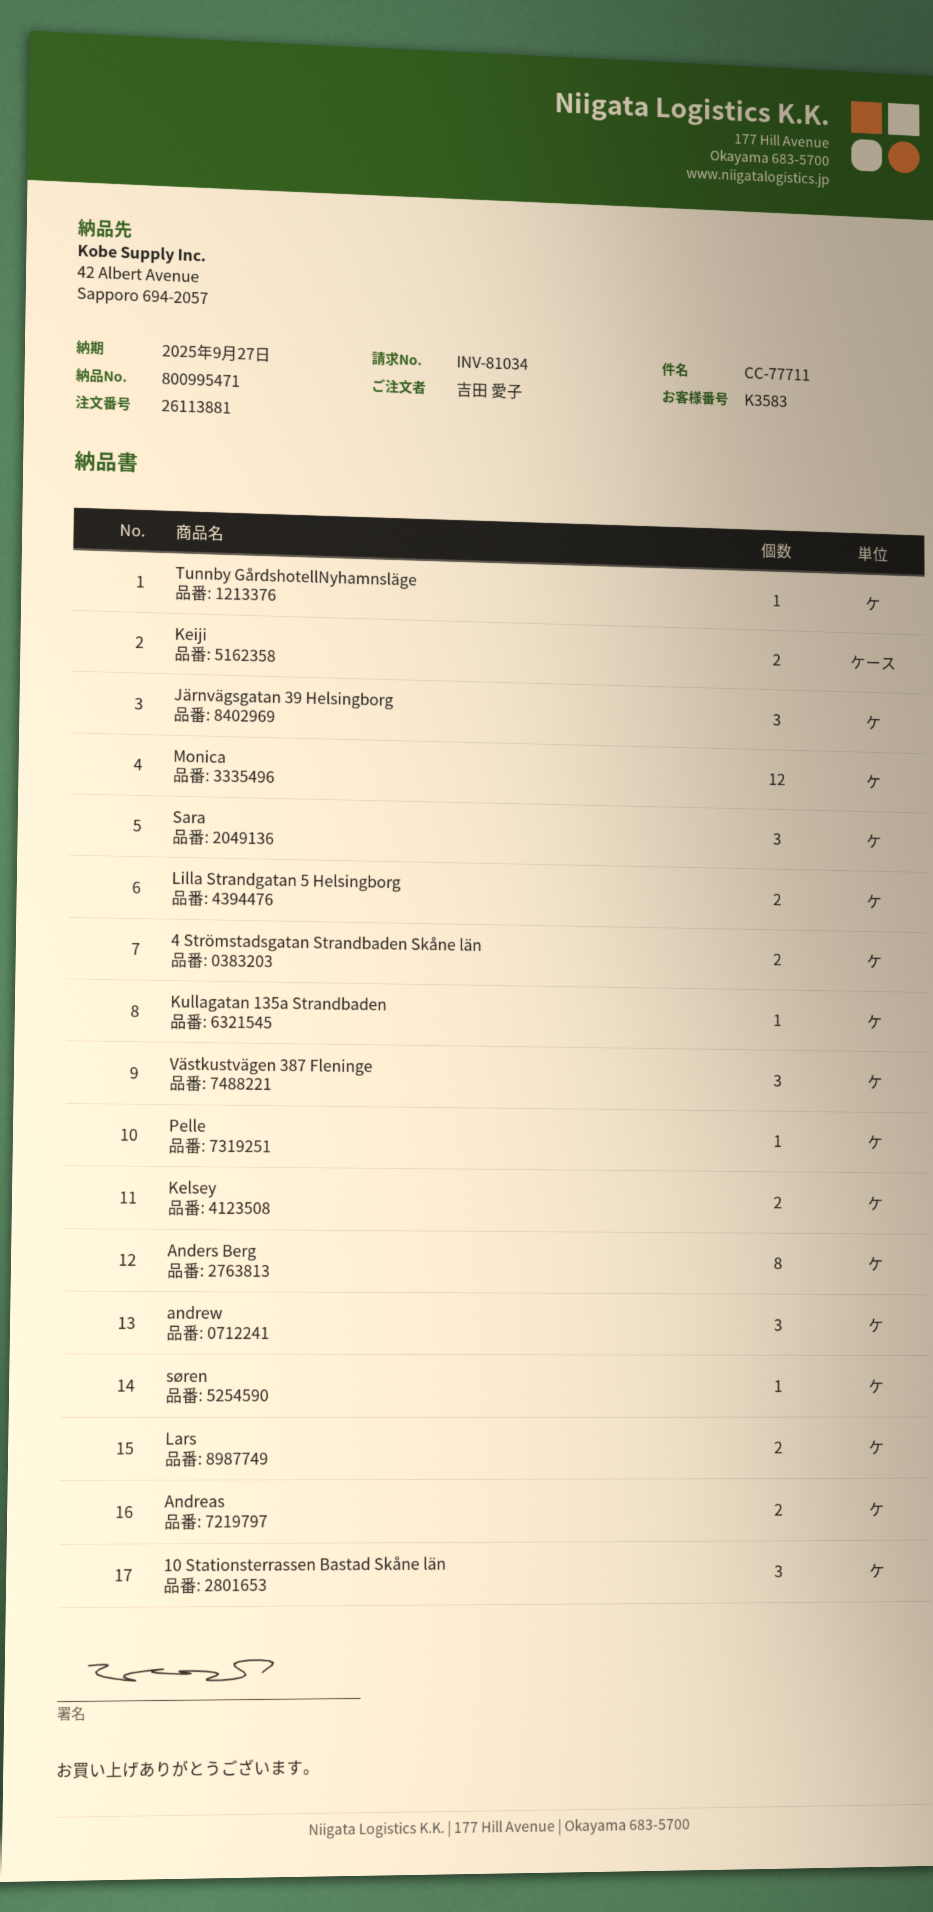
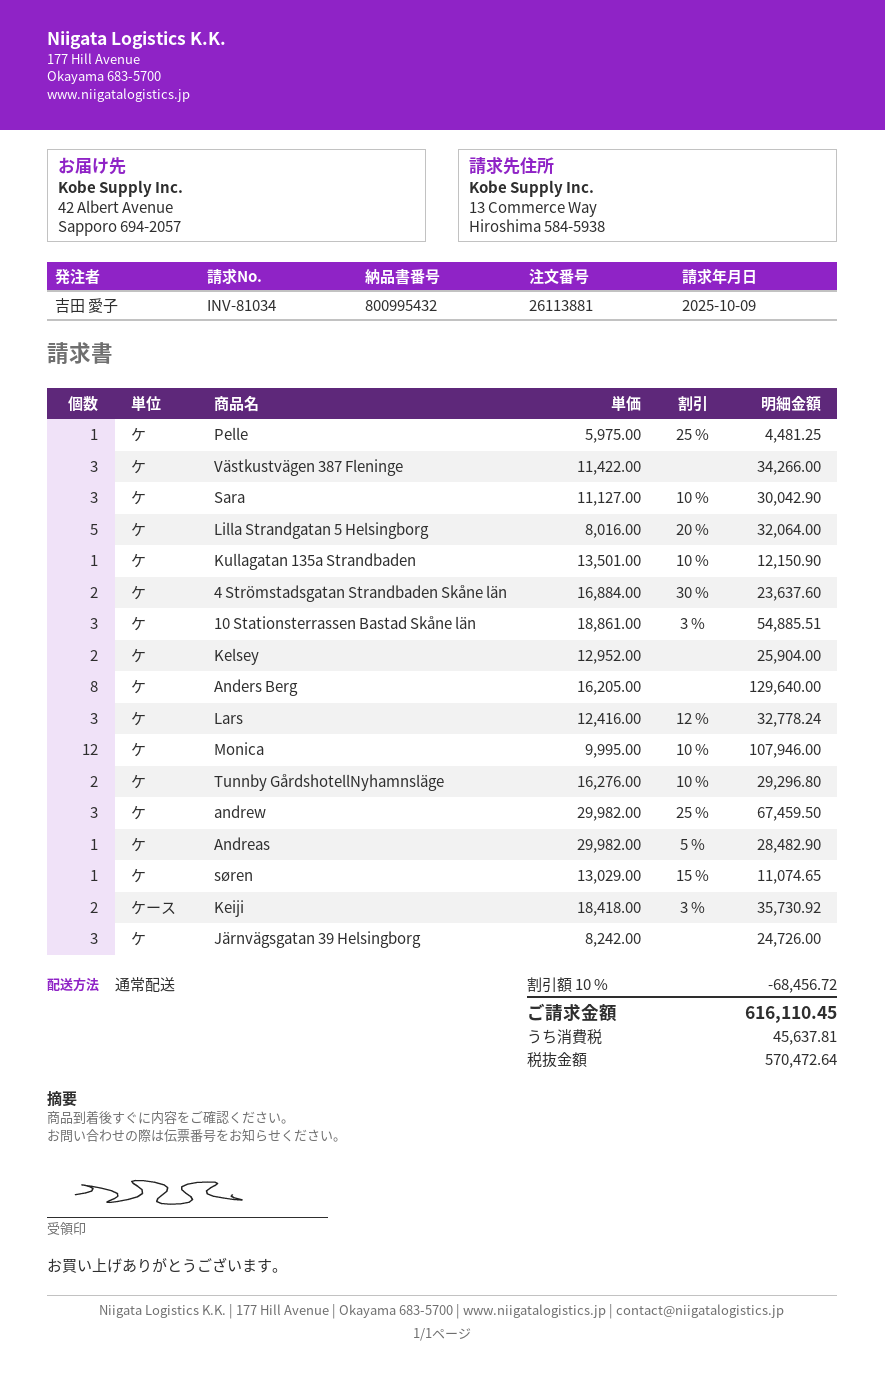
delivery note number: 800995471 -> 800995432
Tunnby GårdshotellNyhamnsläge: 1 -> 2
Lilla Strandgatan 5 Helsingborg: 2 -> 5
Lars: 2 -> 3
Andreas: 2 -> 1

